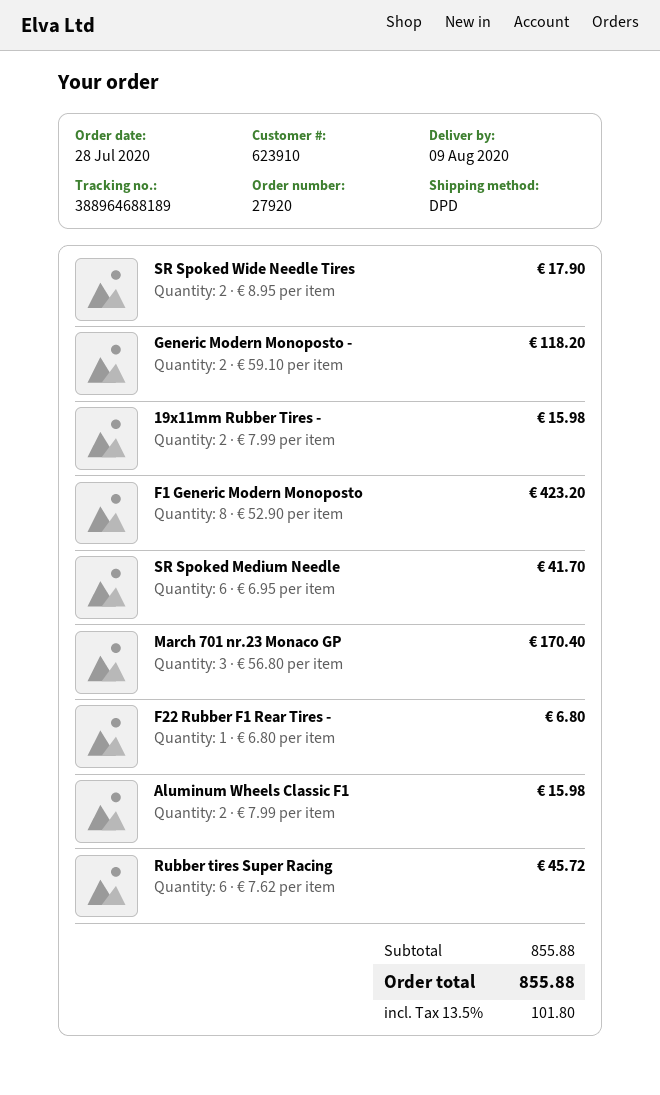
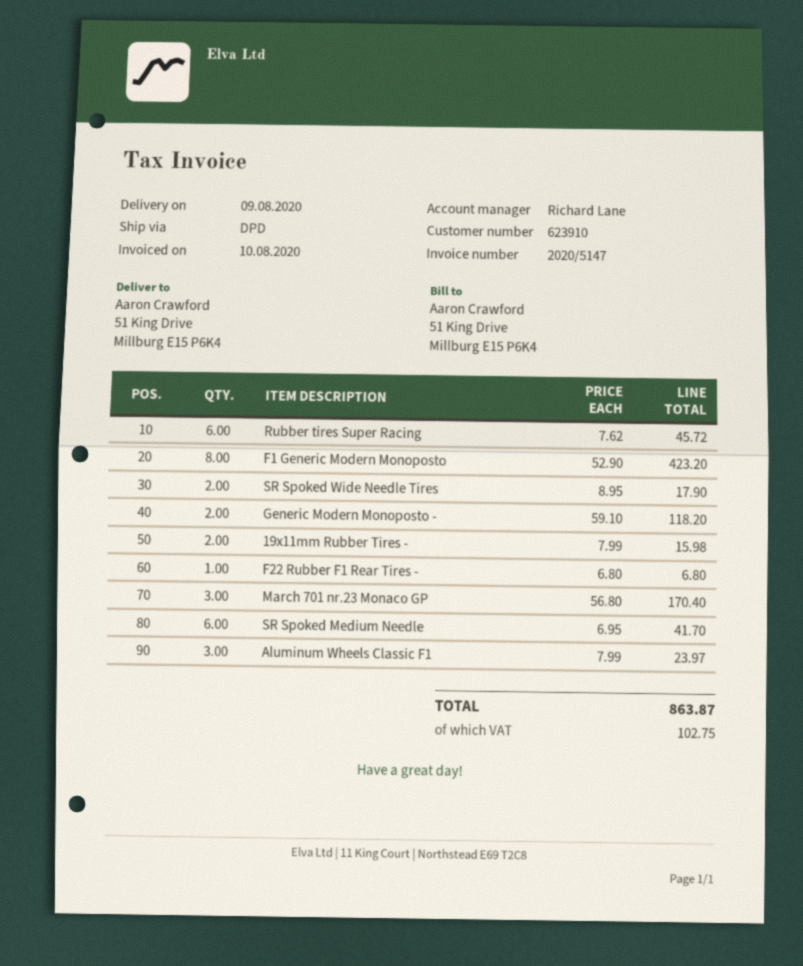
Aluminum Wheels Classic F1: 2 x 7.99 = 15.98 -> 3 x 7.99 = 23.97
tax: 101.80 -> 102.75
total: 855.88 -> 863.87

